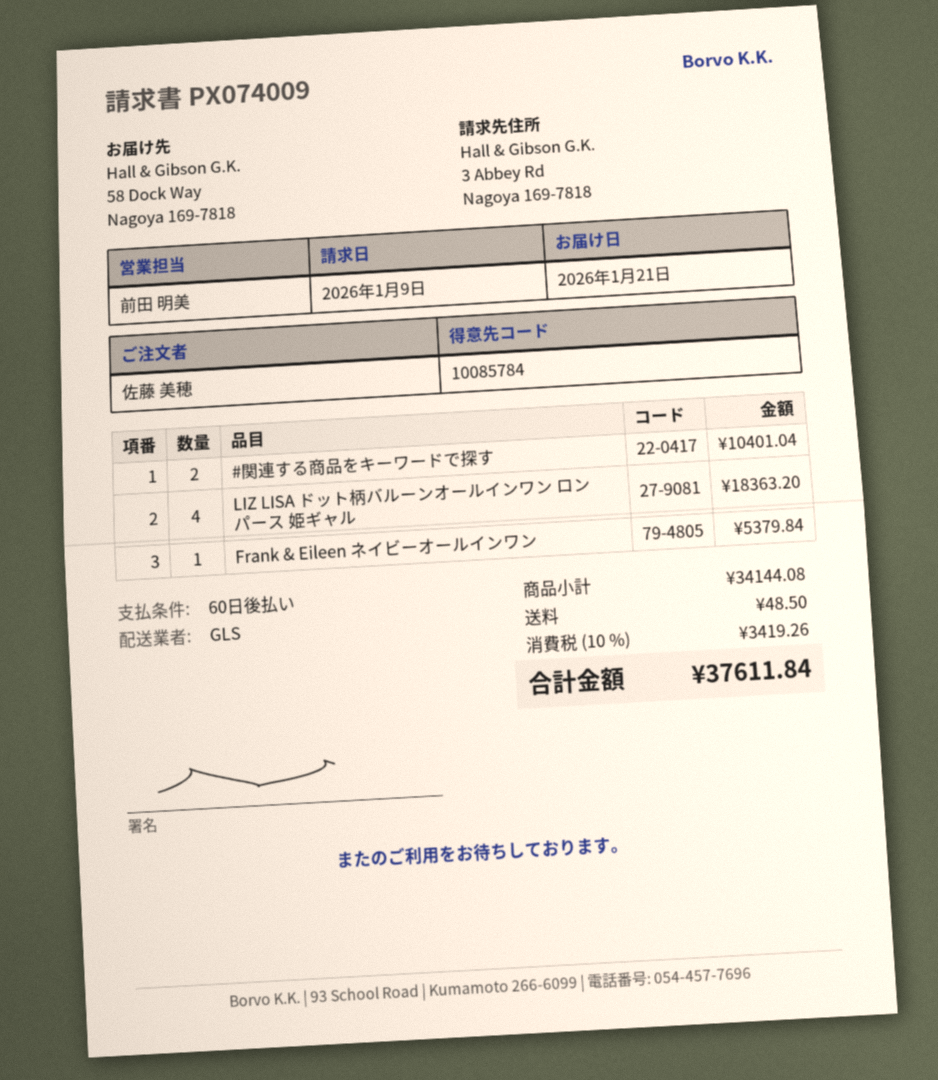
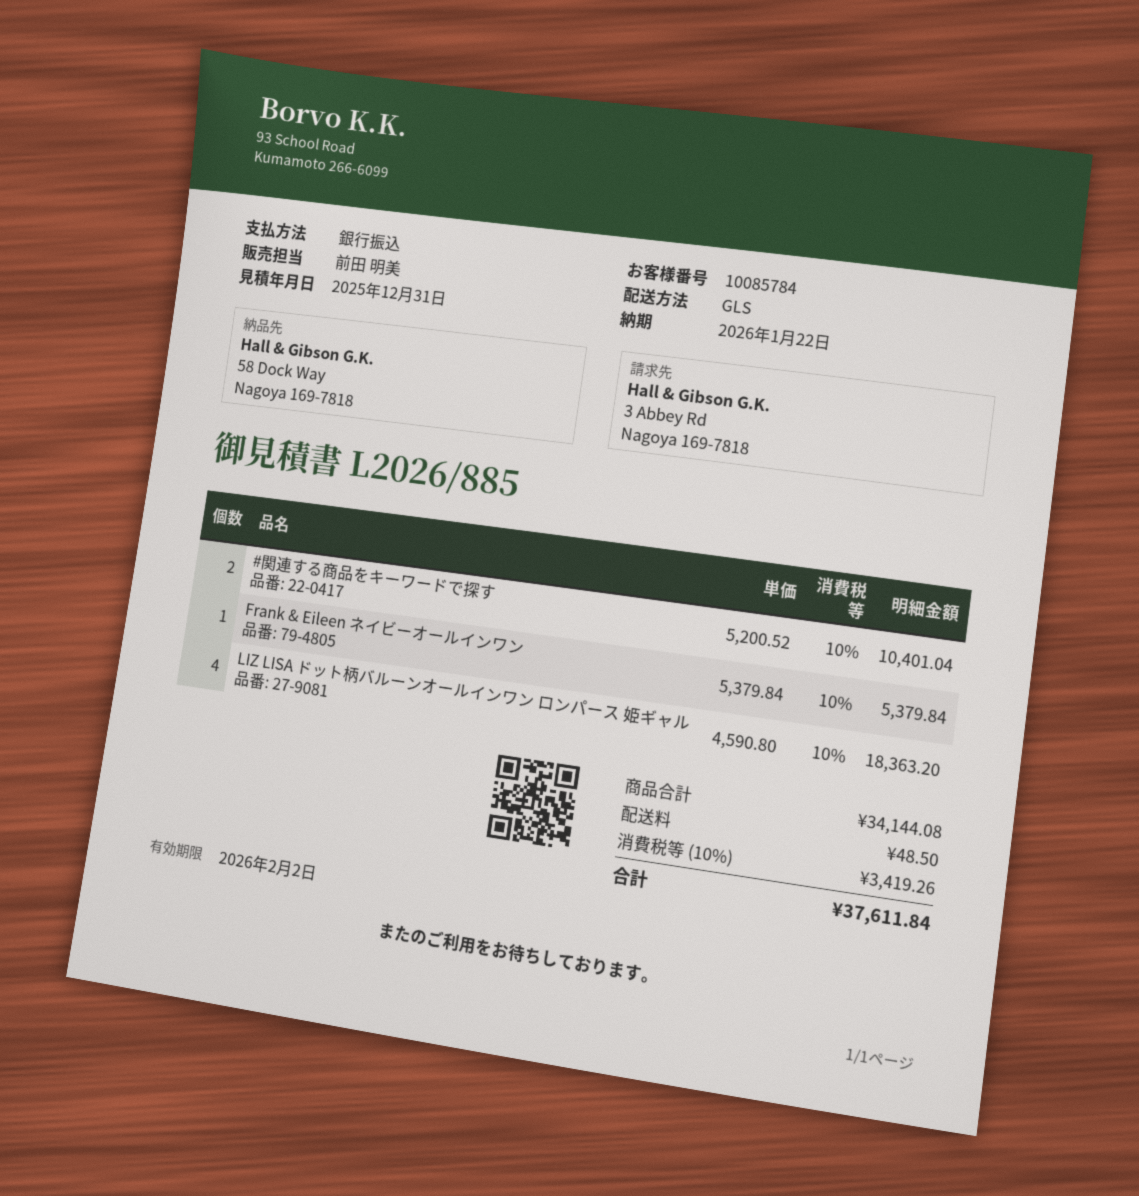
delivery date: 2026-01-21 -> 2026-01-22

